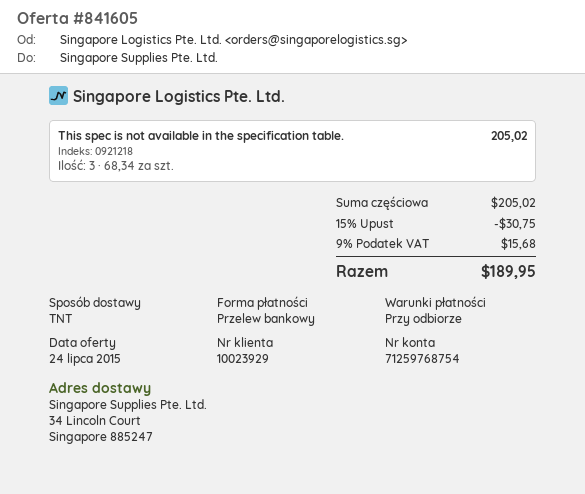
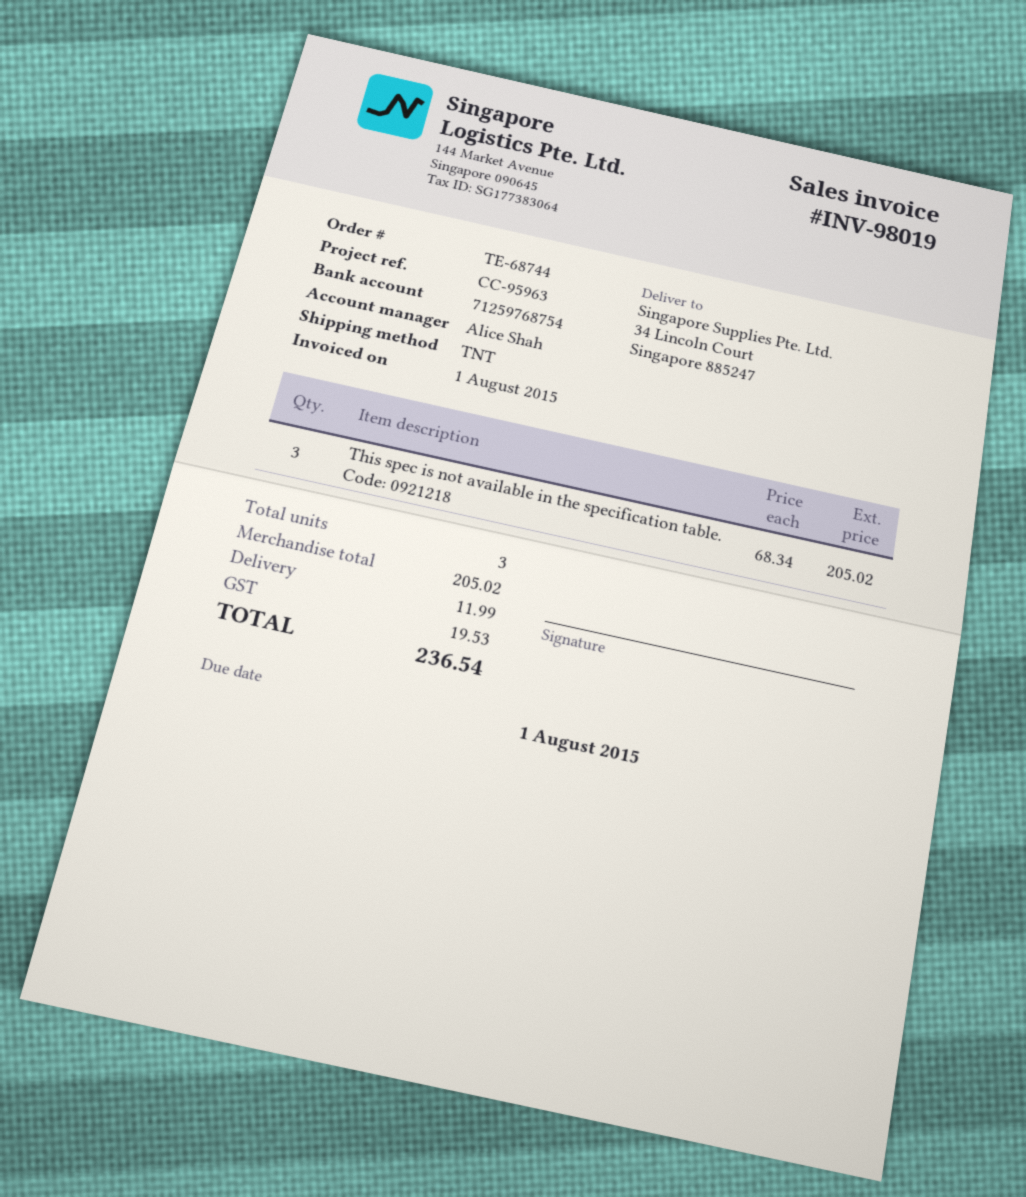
discount: 15% = 30.75 -> none
shipping: none -> 11.99
tax: 15.68 -> 19.53
total: 189.95 -> 236.54

